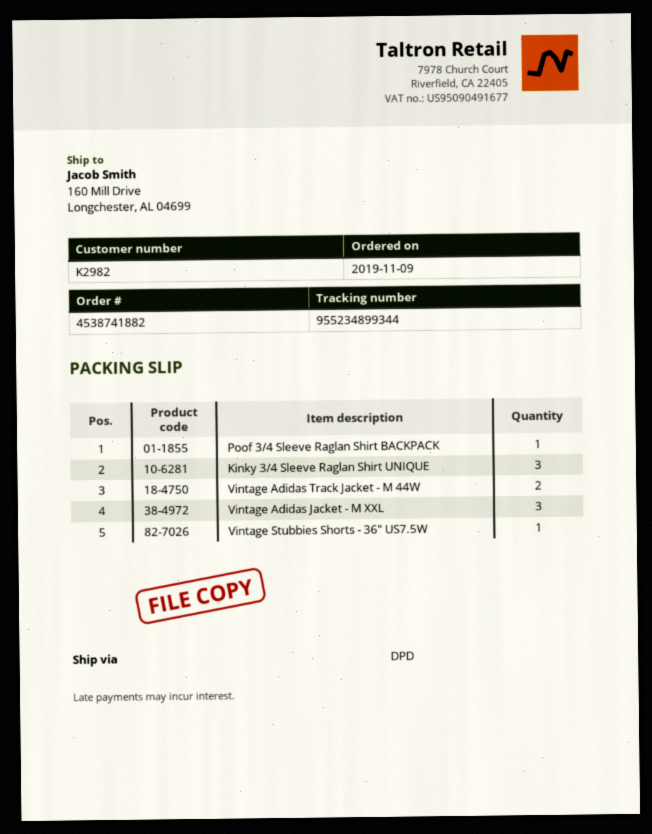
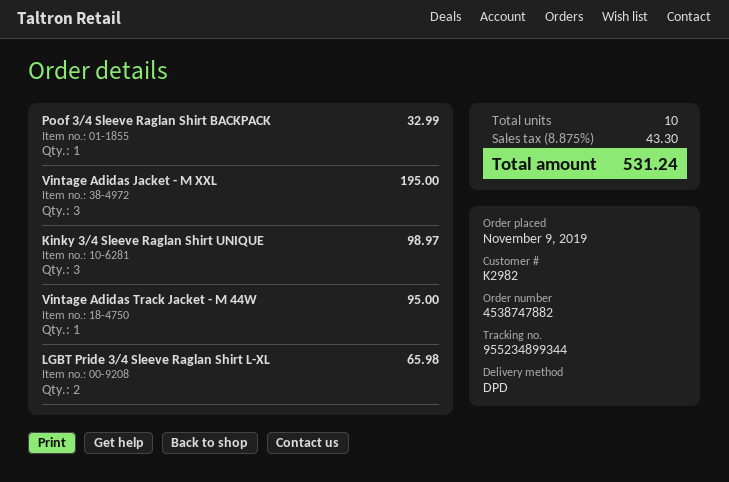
order number: 4538741882 -> 4538747882
Vintage Adidas Track Jacket - M 44W: 2 -> 1
Vintage Stubbies Shorts - 36" US7.5W: 1 -> none
LGBT Pride 3/4 Sleeve Raglan Shirt L-XL: none -> 2

